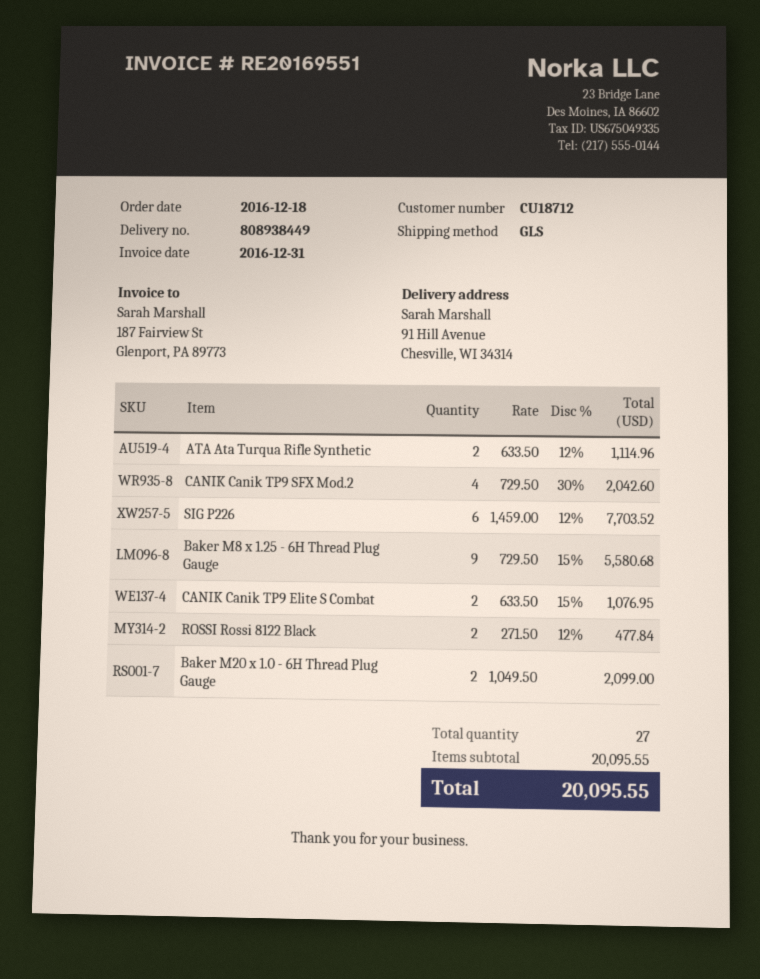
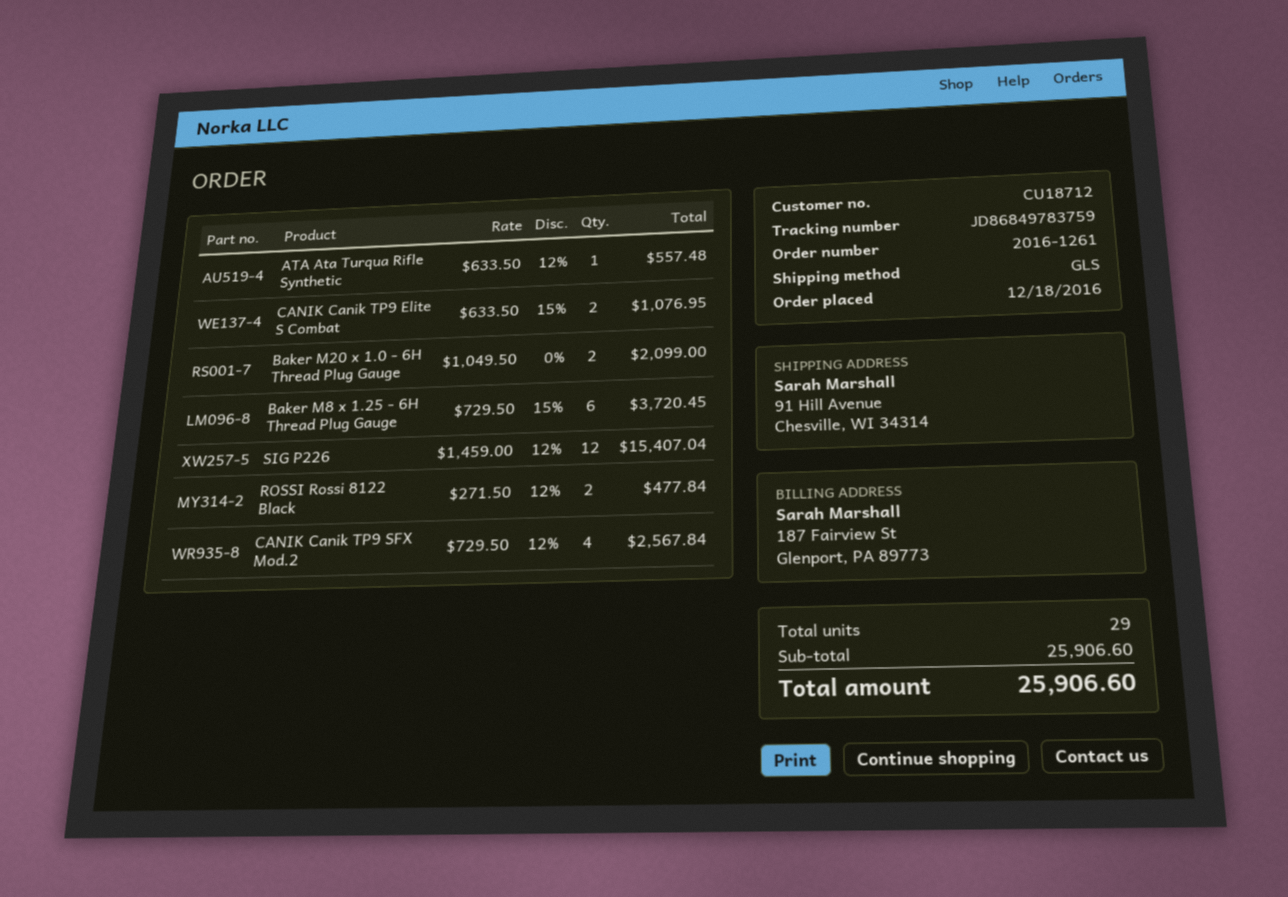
ATA Ata Turqua Rifle Synthetic: 2 x 633.50 - 12% = 1114.96 -> 1 x 633.50 - 12% = 557.48
CANIK Canik TP9 SFX Mod.2: 4 x 729.50 - 30% = 2042.60 -> 4 x 729.50 - 12% = 2567.84
SIG P226: 6 x 1459.00 - 12% = 7703.52 -> 12 x 1459.00 - 12% = 15407.04
Baker M8 x 1.25 - 6H Thread Plug Gauge: 9 x 729.50 - 15% = 5580.68 -> 6 x 729.50 - 15% = 3720.45
total quantity: 27 -> 29
subtotal: 20095.55 -> 25906.60
total: 20095.55 -> 25906.60

